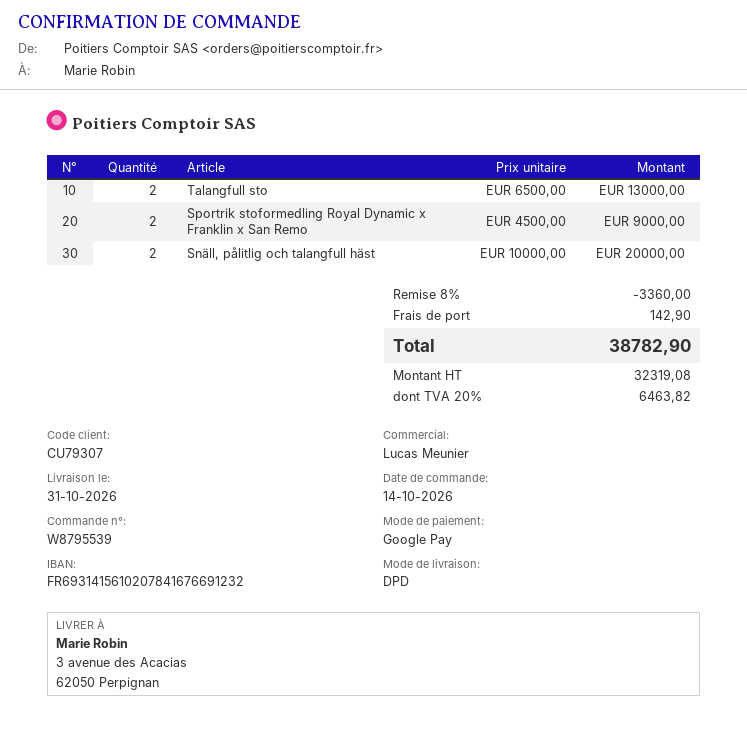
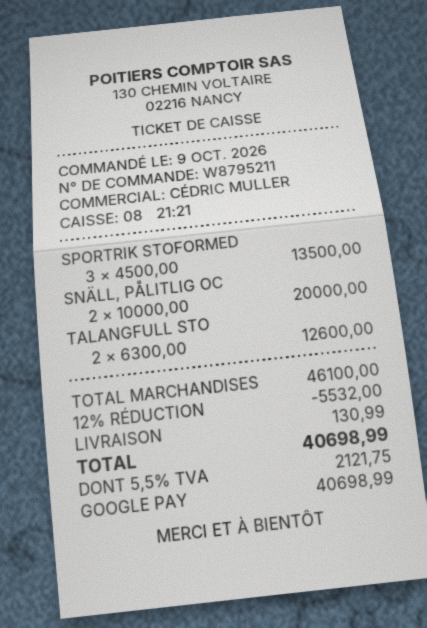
order number: W8795539 -> W8795211
order date: 2026-10-14 -> 2026-10-09
sales rep: Lucas Meunier -> CÉDRIC MULLER
Talangfull sto: 2 x 6500.00 = 13000.00 -> 2 x 6300.00 = 12600.00
Sportrik stoformedling Royal Dynamic x Franklin x San Remo: 2 x 4500.00 = 9000.00 -> 3 x 4500.00 = 13500.00
discount: 8% = 3360.00 -> 12% = 5532.00
shipping: 142.90 -> 130.99
tax: 20% = 6463.82 -> 5.5% = 2121.75
total: 38782.90 -> 40698.99

